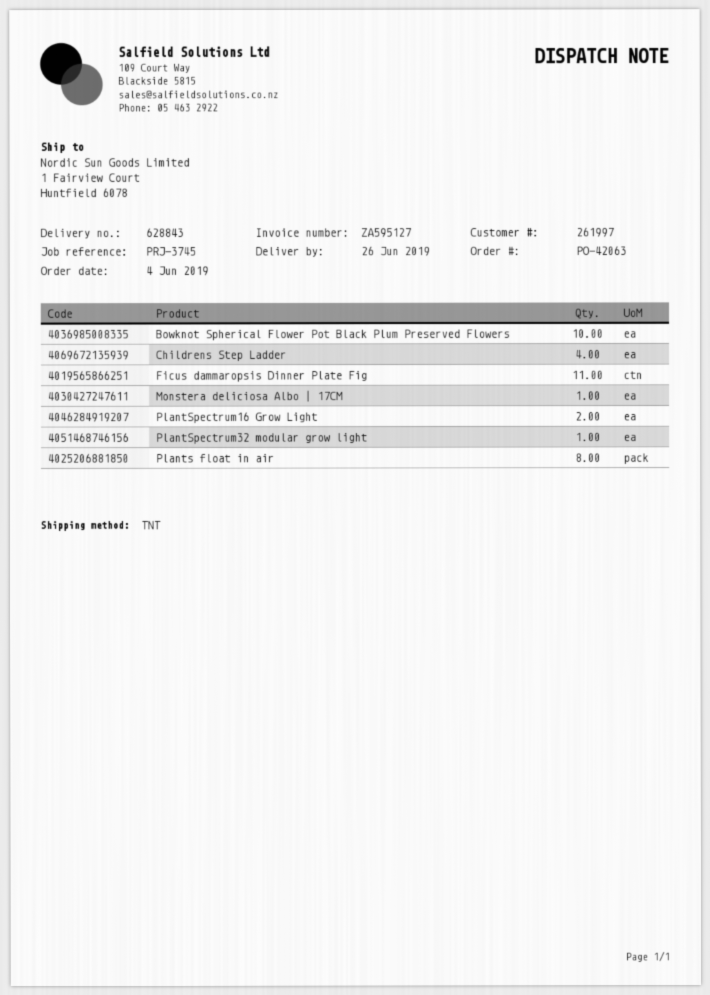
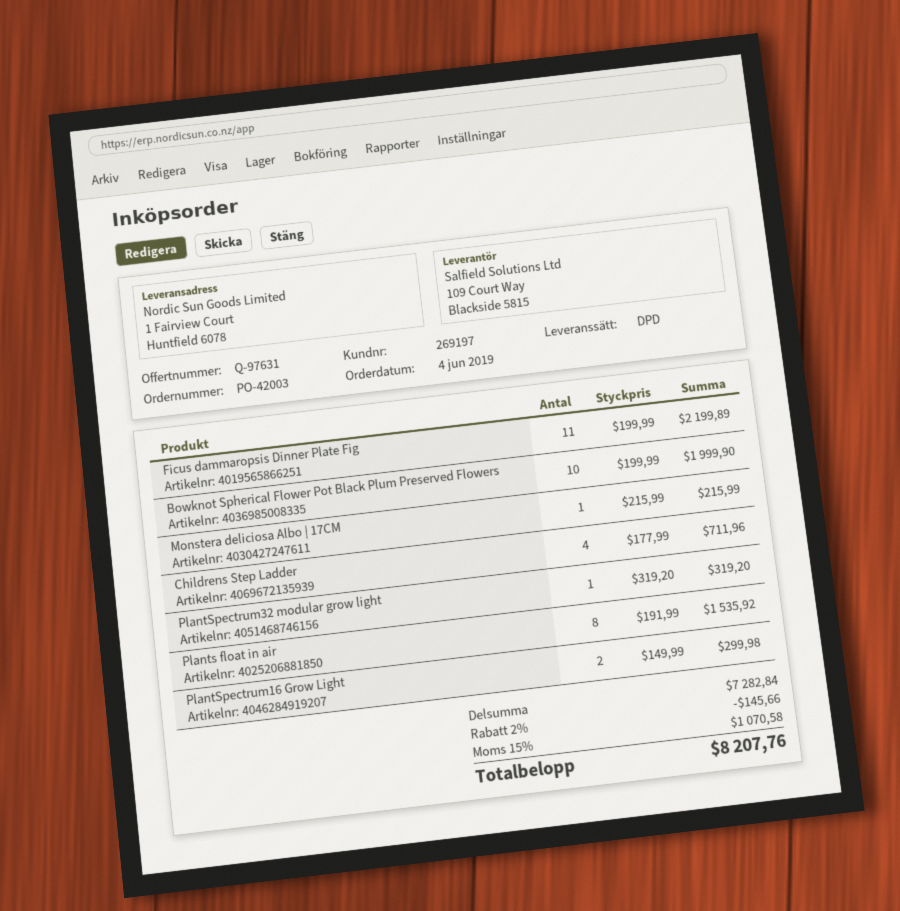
order number: PO-42063 -> PO-42003
customer number: 261997 -> 269197
shipping method: TNT -> DPD

